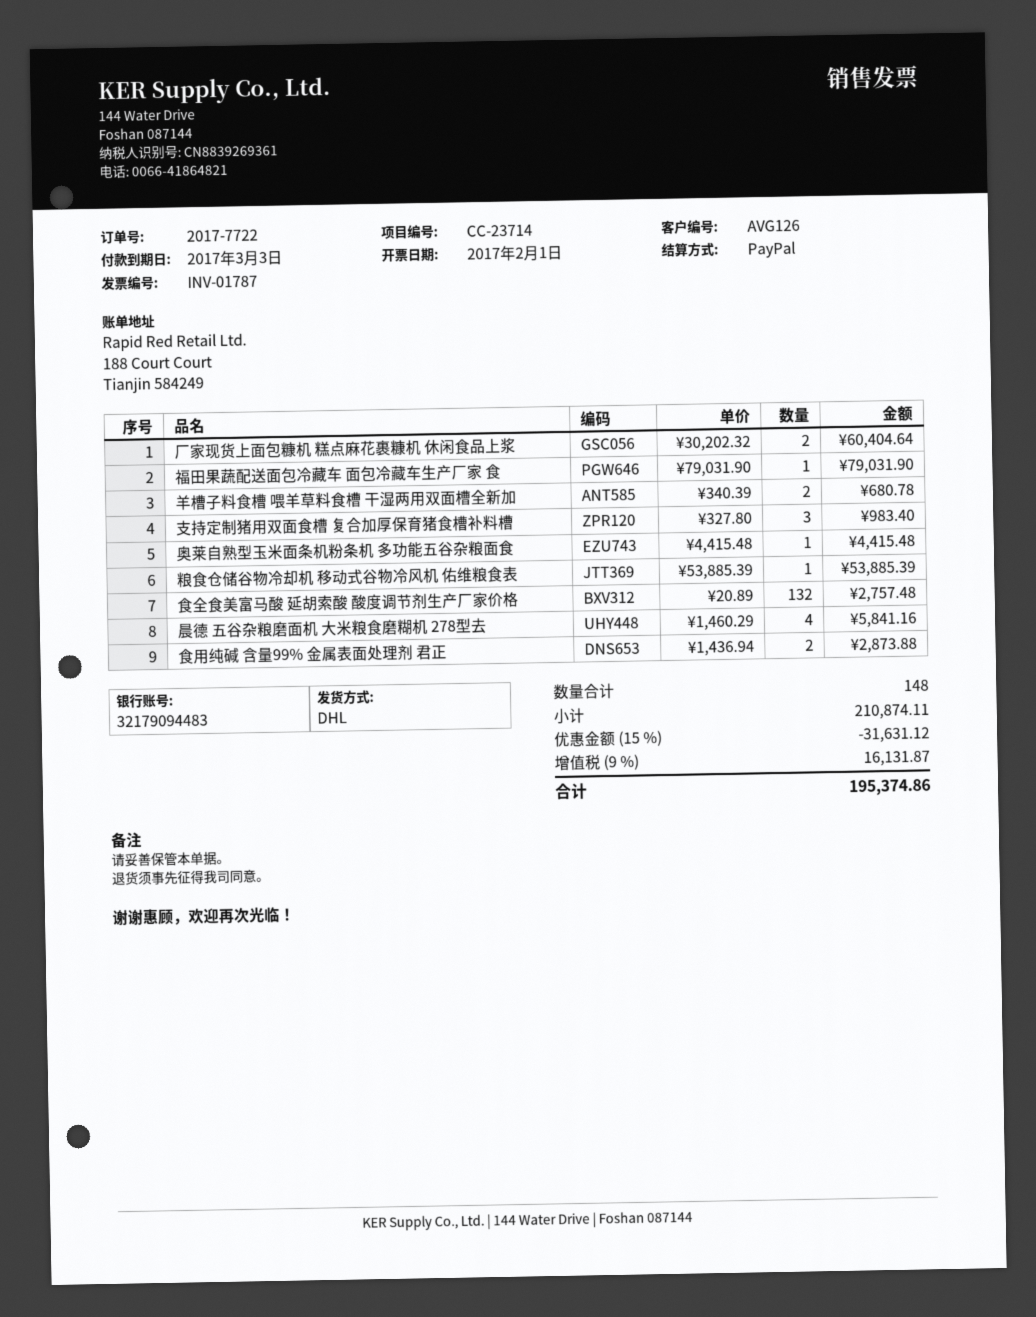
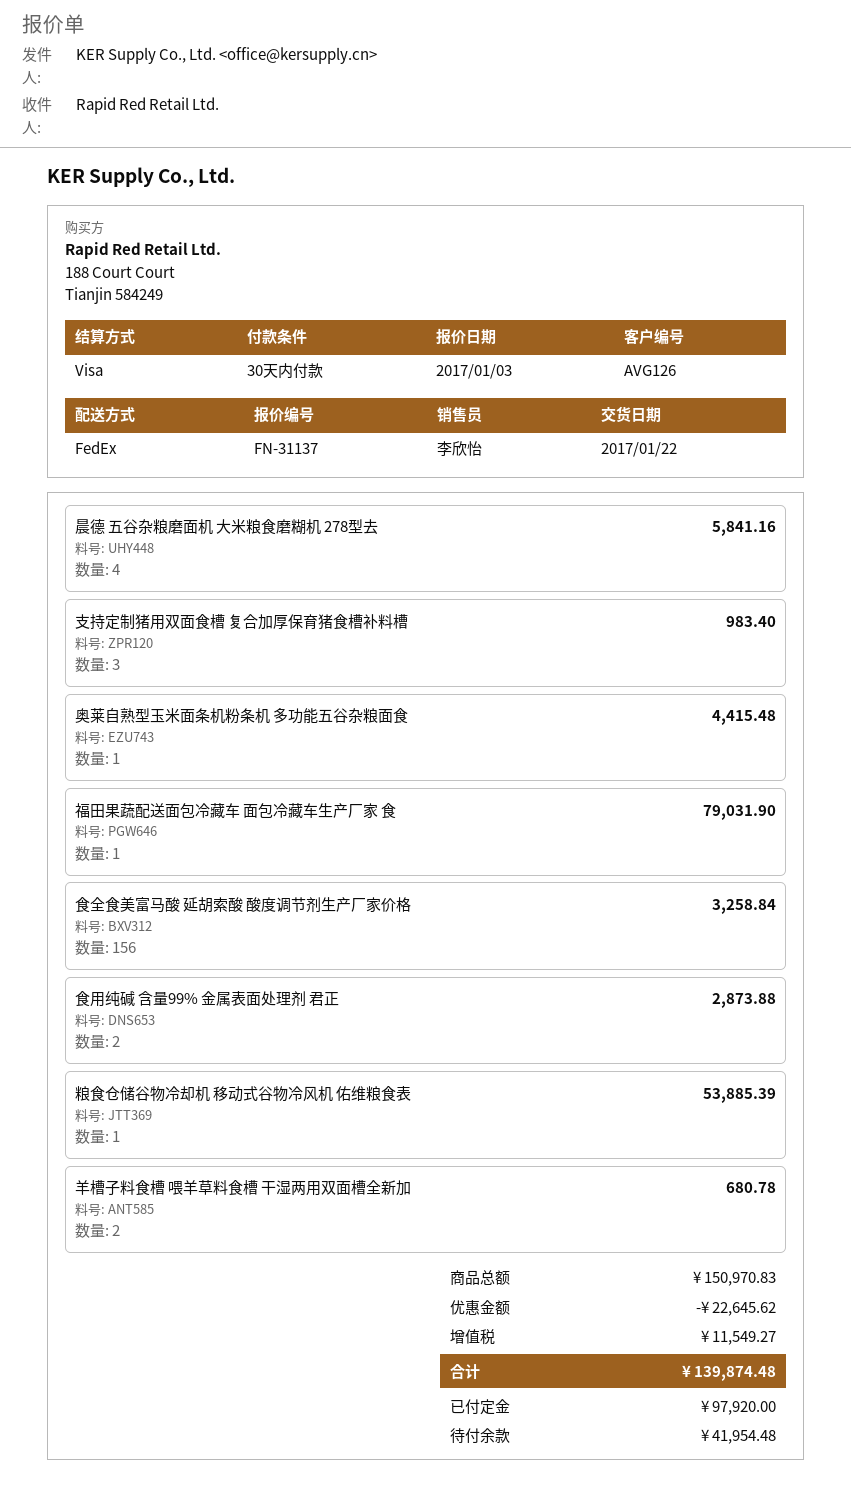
payment method: PayPal -> Visa
shipping method: DHL -> FedEx
厂家现货上面包糠机 糕点麻花裹糠机 休闲食品上浆: 2 for 60404.64 -> none
食全食美富马酸 延胡索酸 酸度调节剂生产厂家价格: 132 for 2757.48 -> 156 for 3258.84
subtotal: 210874.11 -> 150970.83
discount: 31631.12 -> 22645.62
tax: 16131.87 -> 11549.27
total: 195374.86 -> 139874.48

